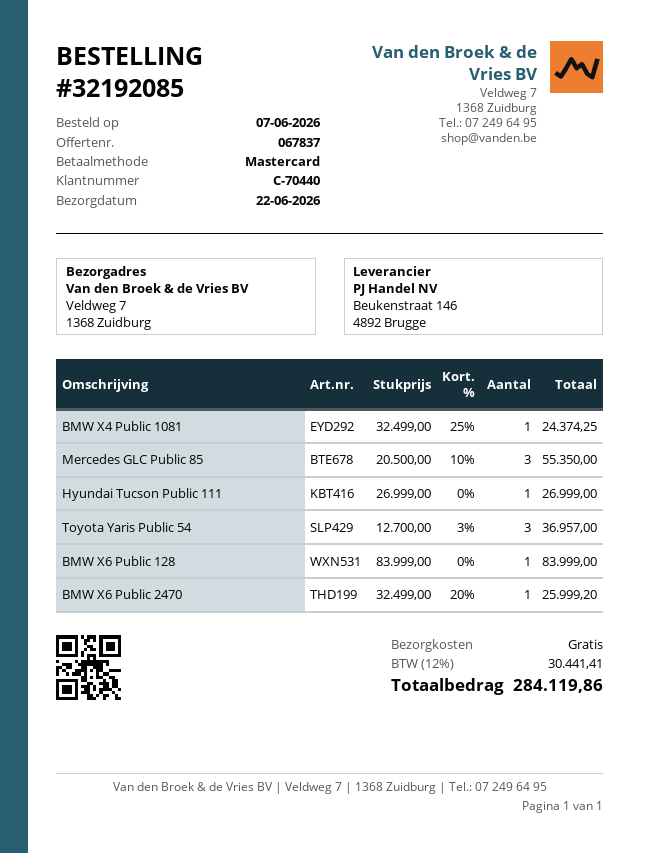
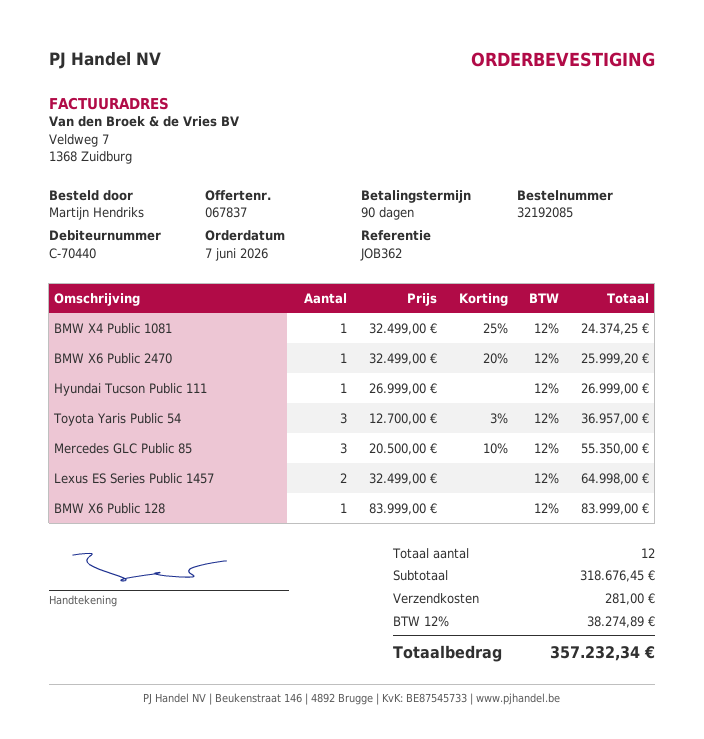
Lexus ES Series Public 1457: none -> 2 x 32499.00 = 64998.00
shipping: 0.00 -> 281.00
tax: 12% = 30441.41 -> 12% = 38274.89
total: 284119.86 -> 357232.34

